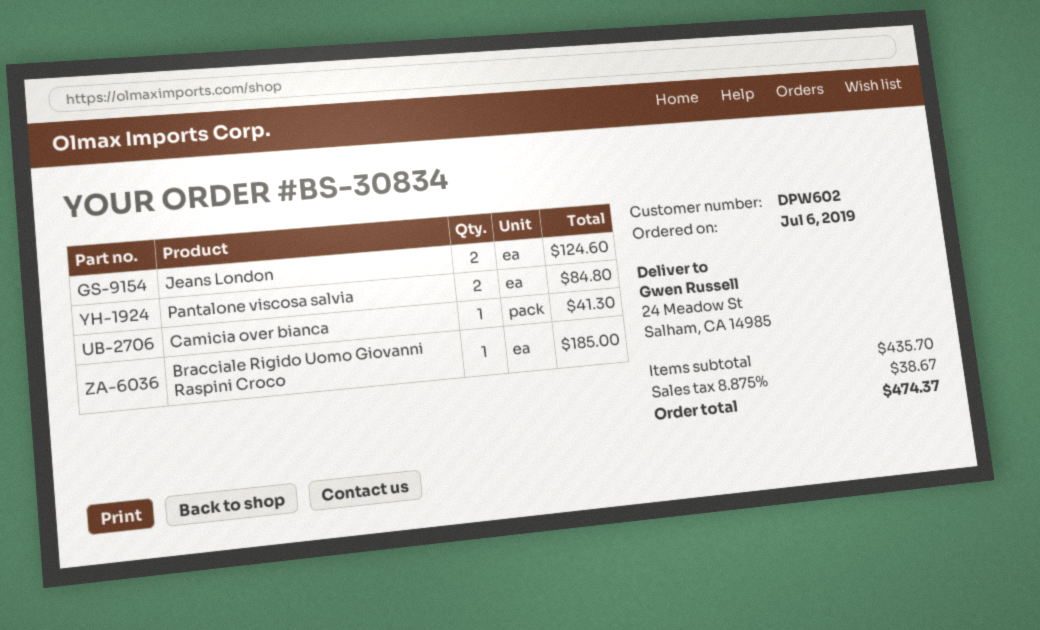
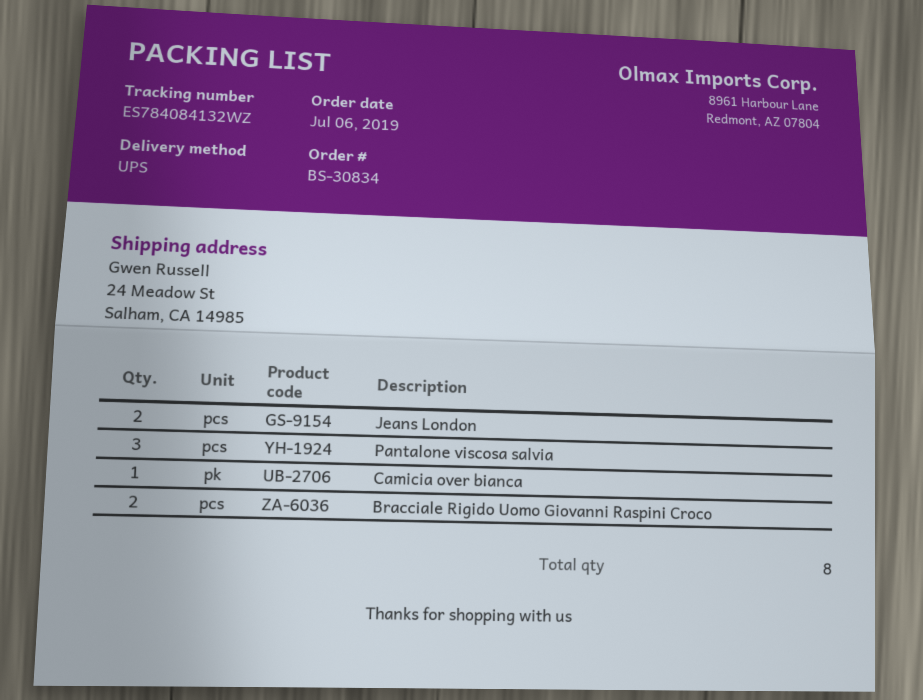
Pantalone viscosa salvia: 2 -> 3
Bracciale Rigido Uomo Giovanni Raspini Croco: 1 -> 2

